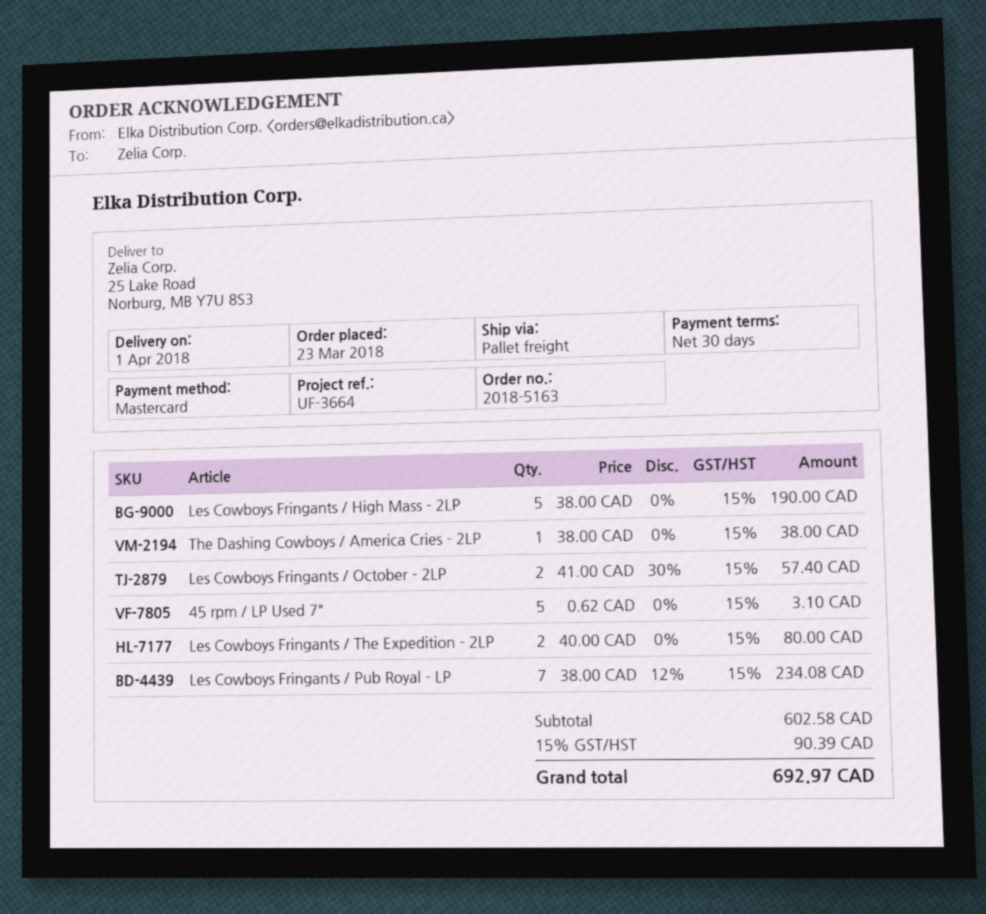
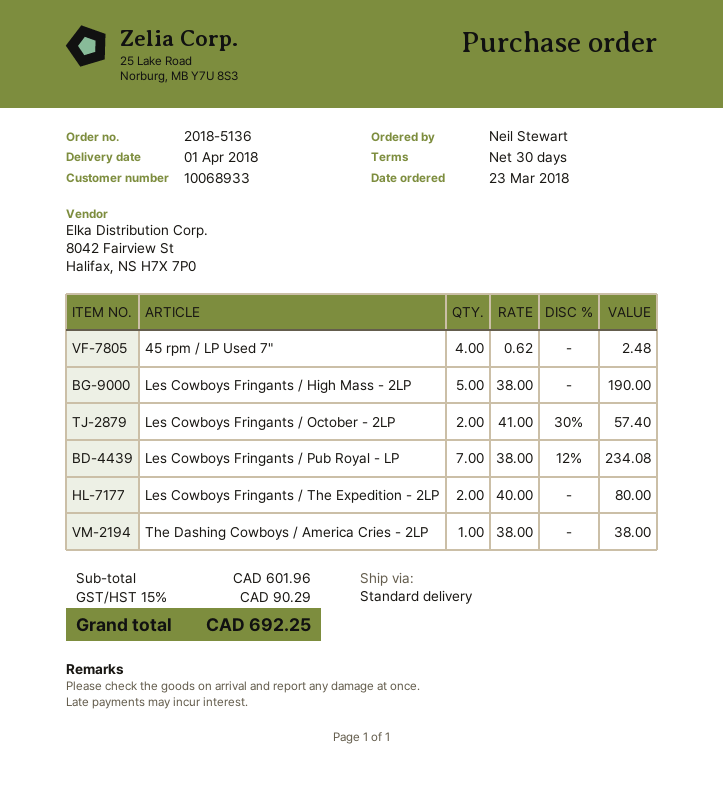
order number: 2018-5163 -> 2018-5136
shipping method: pallet freight -> standard
45 rpm / LP Used 7": 5 x 0.62 = 3.10 -> 4 x 0.62 = 2.48
subtotal: 602.58 -> 601.96
tax: 15% = 90.39 -> 15% = 90.29
total: 692.97 -> 692.25

